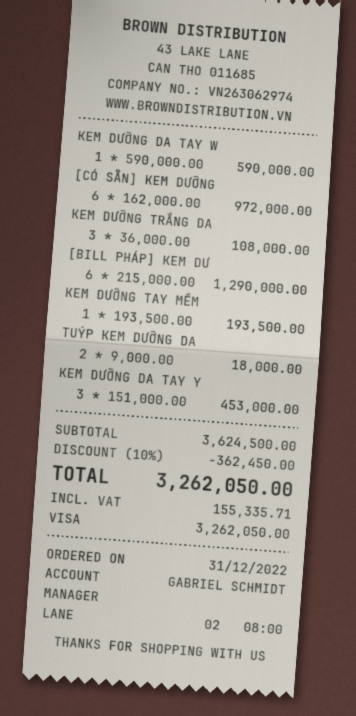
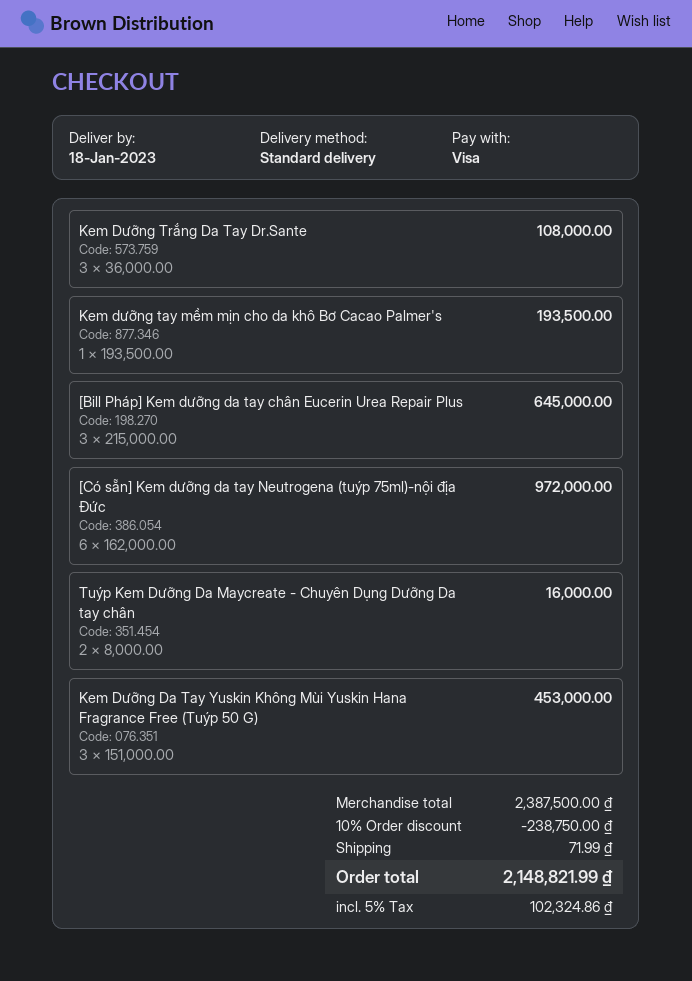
KEM DƯỠNG DA TAY W: 1 x 590000.00 = 590000.00 -> none
[BILL PHÁP] KEM DƯ: 6 x 215000.00 = 1290000.00 -> 3 x 215000.00 = 645000.00
TUÝP KEM DƯỠNG DA: 2 x 9000.00 = 18000.00 -> 2 x 8000.00 = 16000.00
subtotal: 3624500.00 -> 2387500.00
discount: 10% = 362450.00 -> 10% = 238750.00
shipping: none -> 71.99
tax: 155335.71 -> 102324.86
total: 3262050.00 -> 2148821.99

